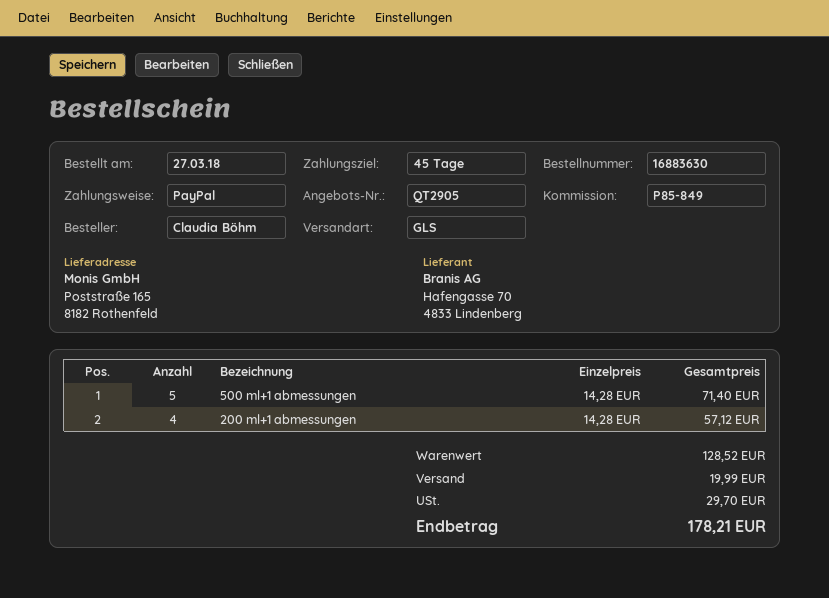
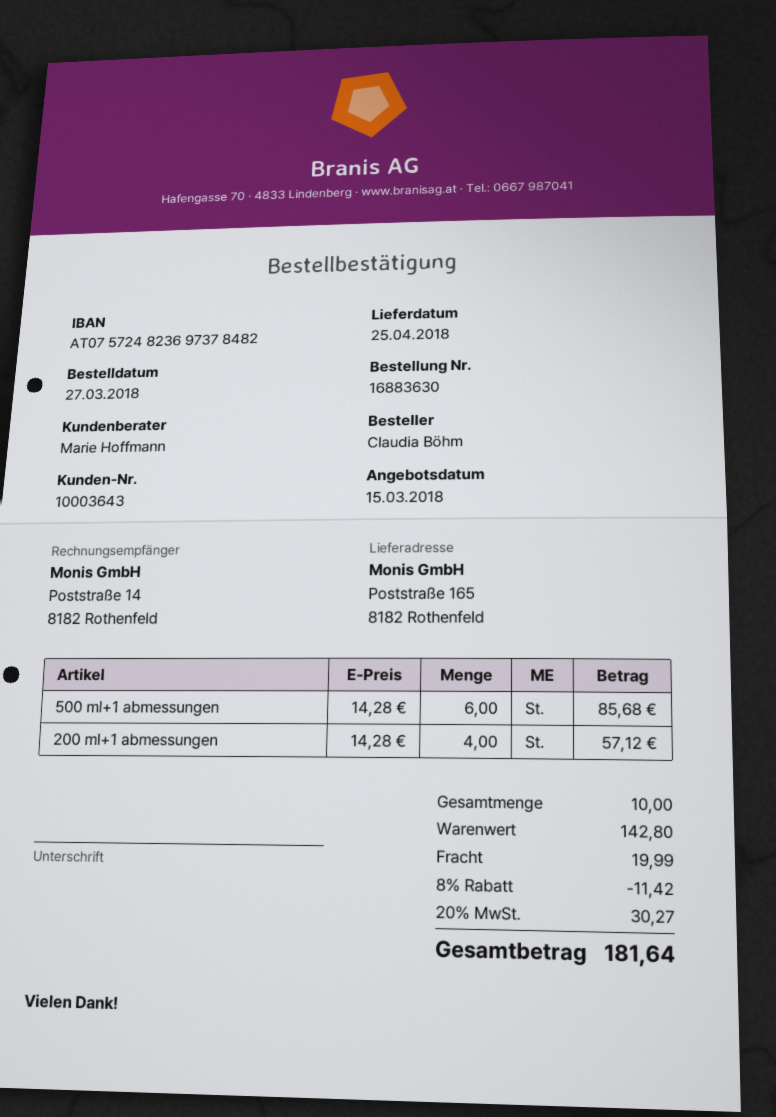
500 ml+1 abmessungen: 5 x 14.28 = 71.40 -> 6 x 14.28 = 85.68
subtotal: 128.52 -> 142.80
discount: none -> 8% = 11.42
tax: 29.70 -> 30.27
total: 178.21 -> 181.64

